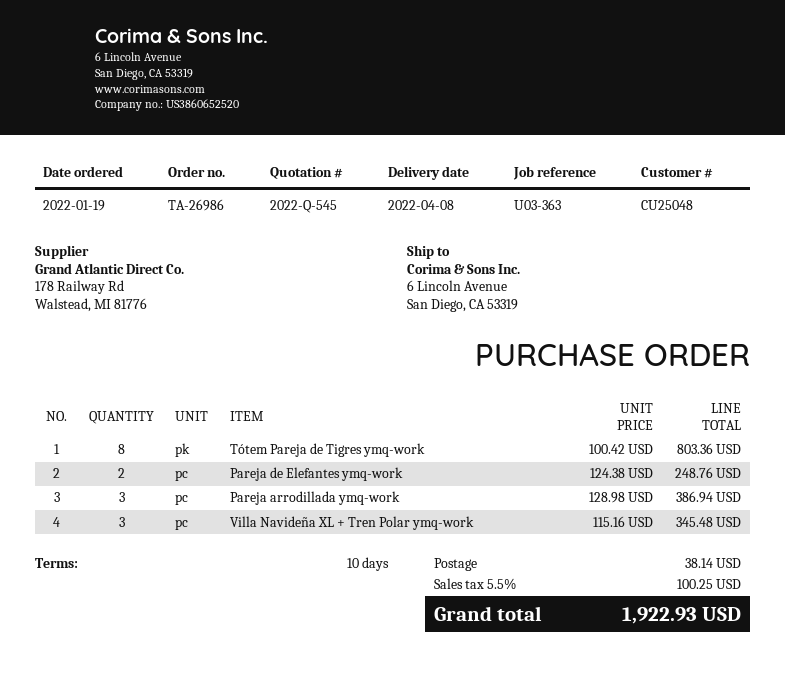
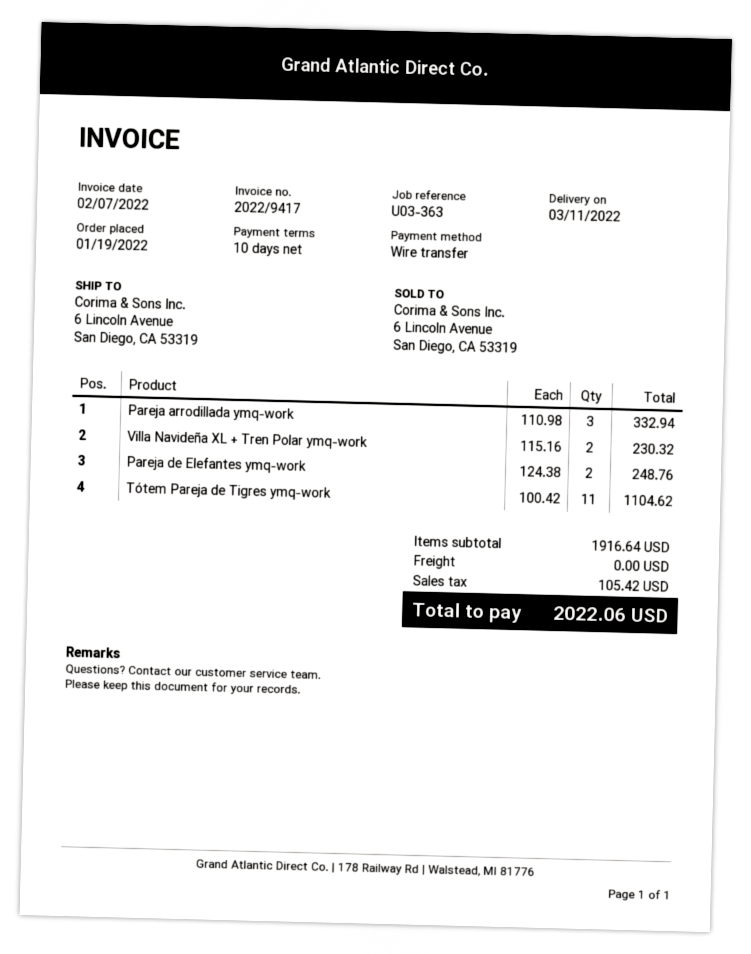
delivery date: 2022-04-08 -> 2022-03-11
Tótem Pareja de Tigres ymq-work: 8 x 100.42 = 803.36 -> 11 x 100.42 = 1104.62
Pareja arrodillada ymq-work: 3 x 128.98 = 386.94 -> 3 x 110.98 = 332.94
Villa Navideña XL + Tren Polar ymq-work: 3 x 115.16 = 345.48 -> 2 x 115.16 = 230.32
shipping: 38.14 -> 0.00
tax: 100.25 -> 105.42
total: 1922.93 -> 2022.06

